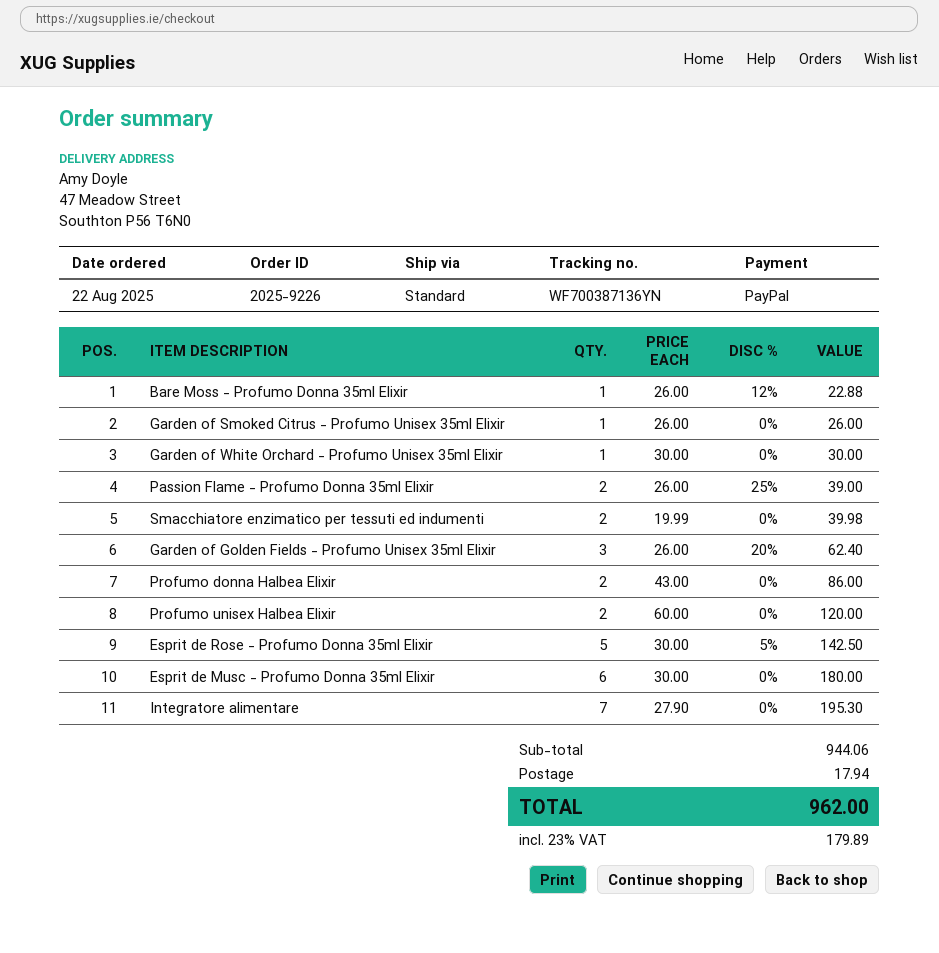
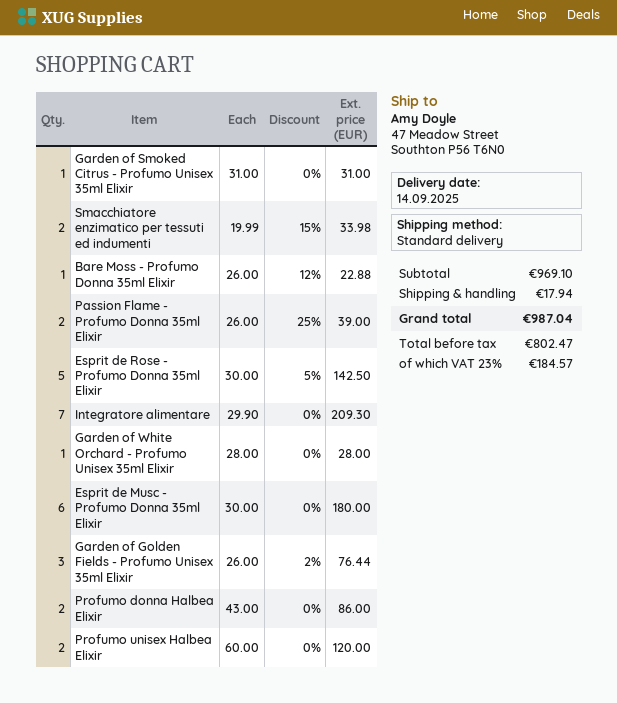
Garden of Smoked Citrus - Profumo Unisex 35ml Elixir: 1 x 26.00 = 26.00 -> 1 x 31.00 = 31.00
Garden of White Orchard - Profumo Unisex 35ml Elixir: 1 x 30.00 = 30.00 -> 1 x 28.00 = 28.00
Smacchiatore enzimatico per tessuti ed indumenti: 2 x 19.99 = 39.98 -> 2 x 19.99 - 15% = 33.98
Garden of Golden Fields - Profumo Unisex 35ml Elixir: 3 x 26.00 - 20% = 62.40 -> 3 x 26.00 - 2% = 76.44
Integratore alimentare: 7 x 27.90 = 195.30 -> 7 x 29.90 = 209.30
subtotal: 944.06 -> 969.10
tax: 23% = 179.89 -> 23% = 184.57
total: 962.00 -> 987.04

